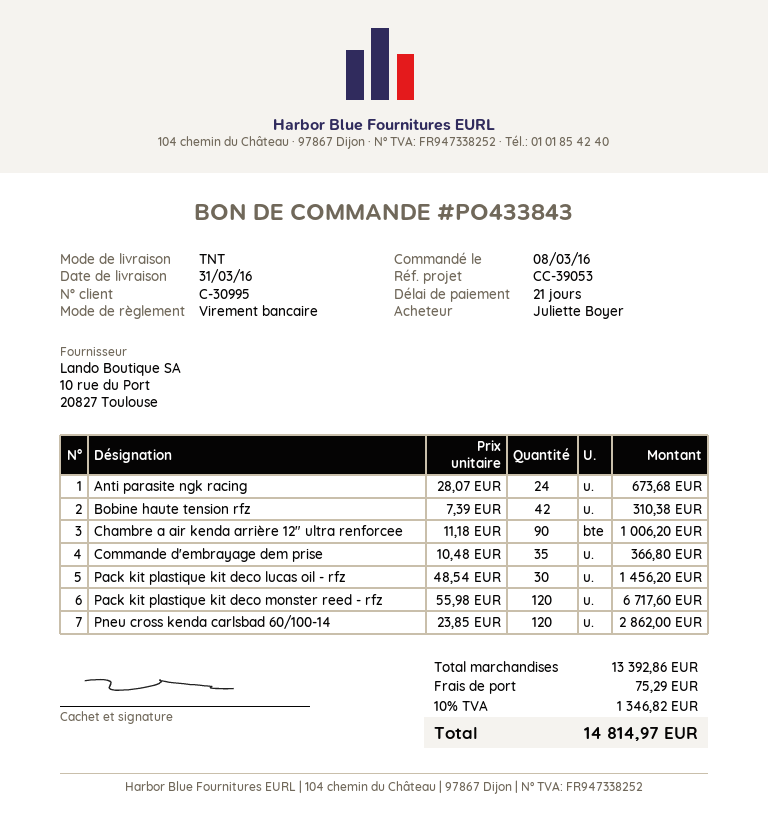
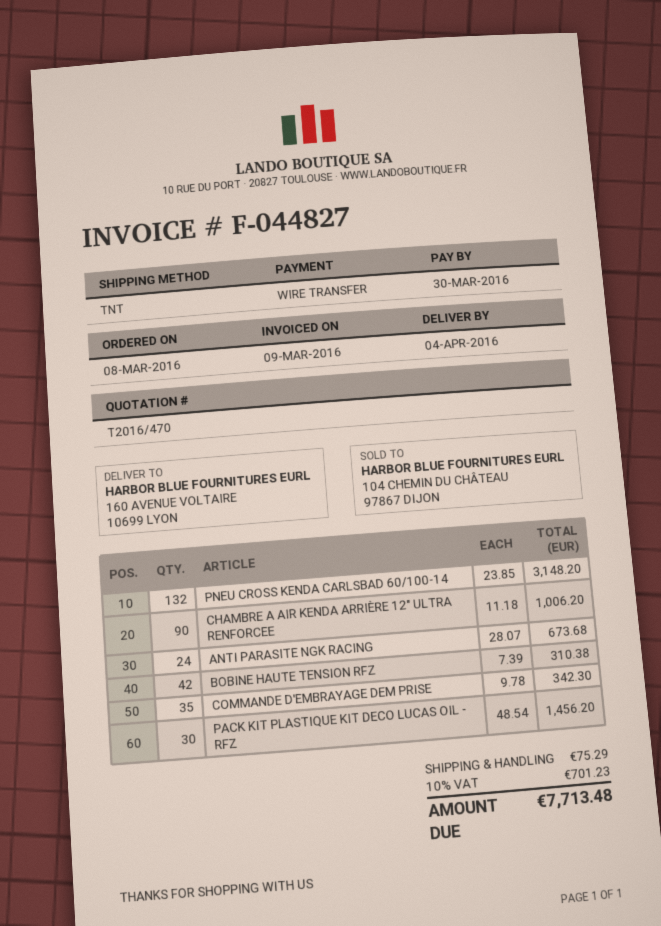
delivery date: 2016-03-31 -> 2016-04-04
Commande d'embrayage dem prise: 35 x 10.48 = 366.80 -> 35 x 9.78 = 342.30
Pack kit plastique kit deco monster reed - rfz: 120 x 55.98 = 6717.60 -> none
Pneu cross kenda carlsbad 60/100-14: 120 x 23.85 = 2862.00 -> 132 x 23.85 = 3148.20
tax: 10% = 1346.82 -> 10% = 701.23
total: 14814.97 -> 7713.48

